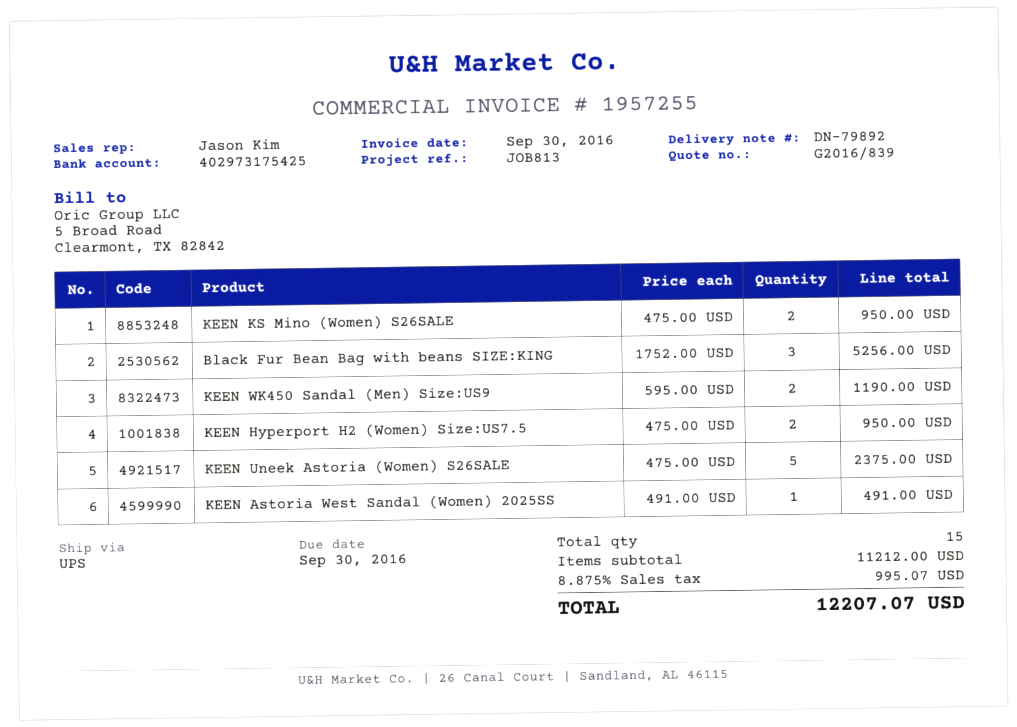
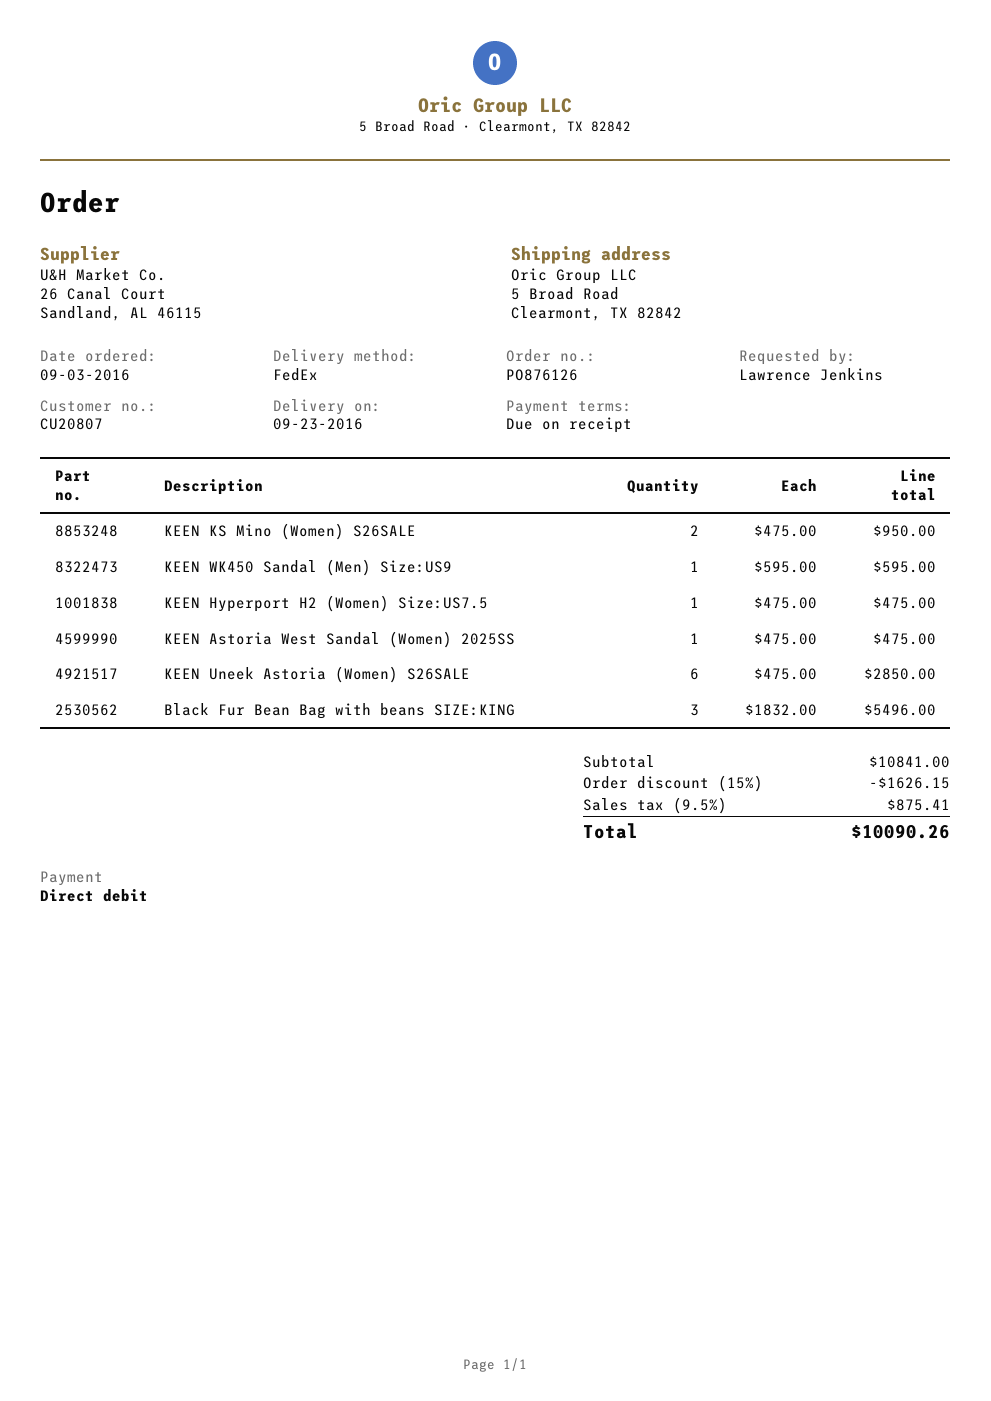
shipping method: UPS -> FedEx
Black Fur Bean Bag with beans SIZE:KING: 3 x 1752.00 = 5256.00 -> 3 x 1832.00 = 5496.00
KEEN WK450 Sandal (Men) Size:US9: 2 x 595.00 = 1190.00 -> 1 x 595.00 = 595.00
KEEN Hyperport H2 (Women) Size:US7.5: 2 x 475.00 = 950.00 -> 1 x 475.00 = 475.00
KEEN Uneek Astoria (Women) S26SALE: 5 x 475.00 = 2375.00 -> 6 x 475.00 = 2850.00
KEEN Astoria West Sandal (Women) 2025SS: 1 x 491.00 = 491.00 -> 1 x 475.00 = 475.00
subtotal: 11212.00 -> 10841.00
discount: none -> 15% = 1626.15
tax: 8.875% = 995.07 -> 9.5% = 875.41
total: 12207.07 -> 10090.26

